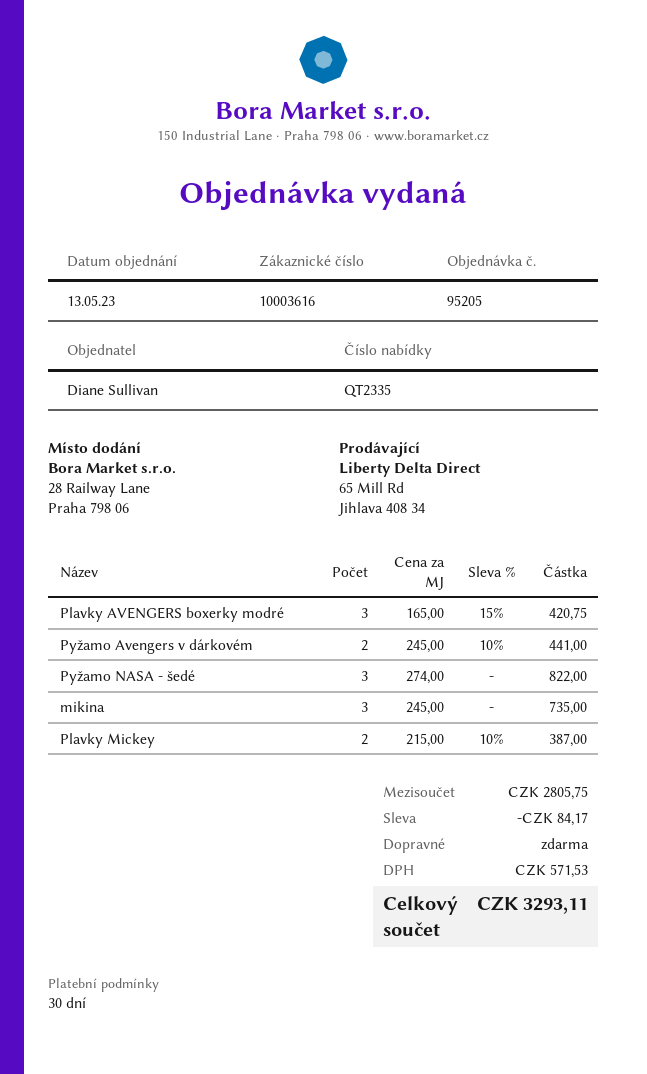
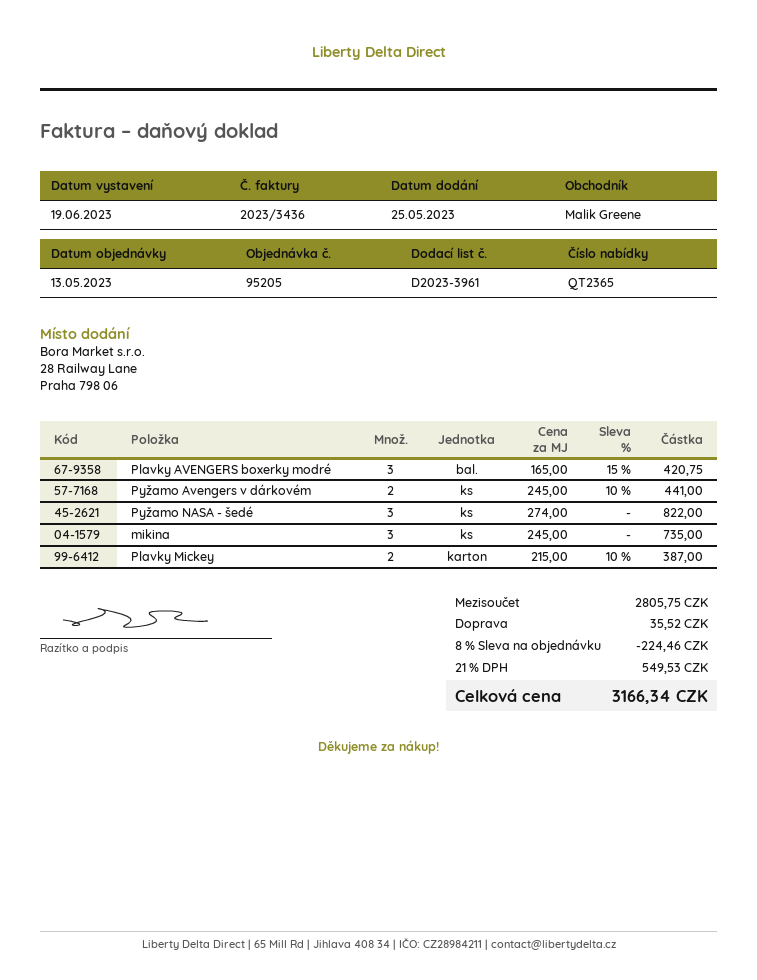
quote number: QT2335 -> QT2365
discount: 84.17 -> 224.46
shipping: 0.00 -> 35.52
tax: 571.53 -> 549.53
total: 3293.11 -> 3166.34

